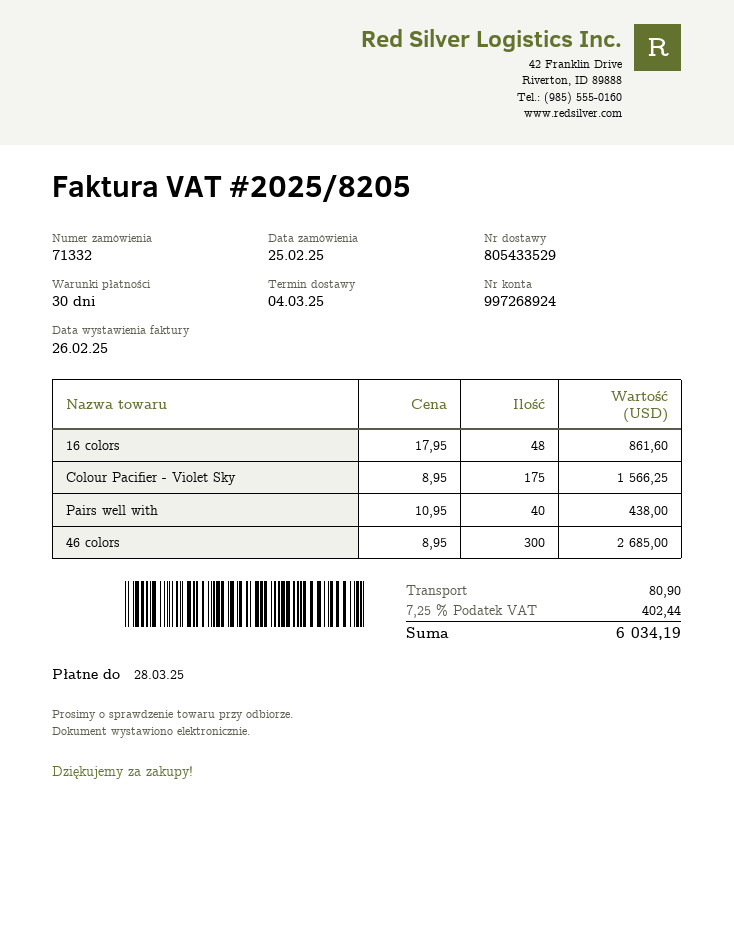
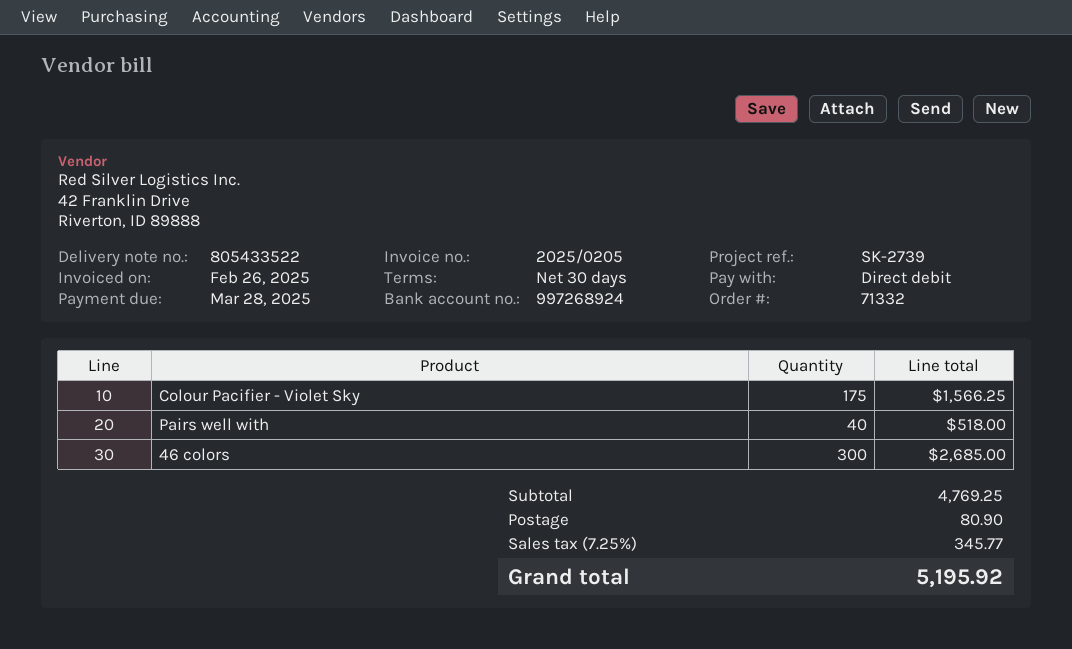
delivery note number: 805433529 -> 805433522
invoice number: 2025/8205 -> 2025/0205
16 colors: 48 for 861.60 -> none
Pairs well with: 40 for 438.00 -> 40 for 518.00
tax: 7.25% = 402.44 -> 7.25% = 345.77
total: 6034.19 -> 5195.92

